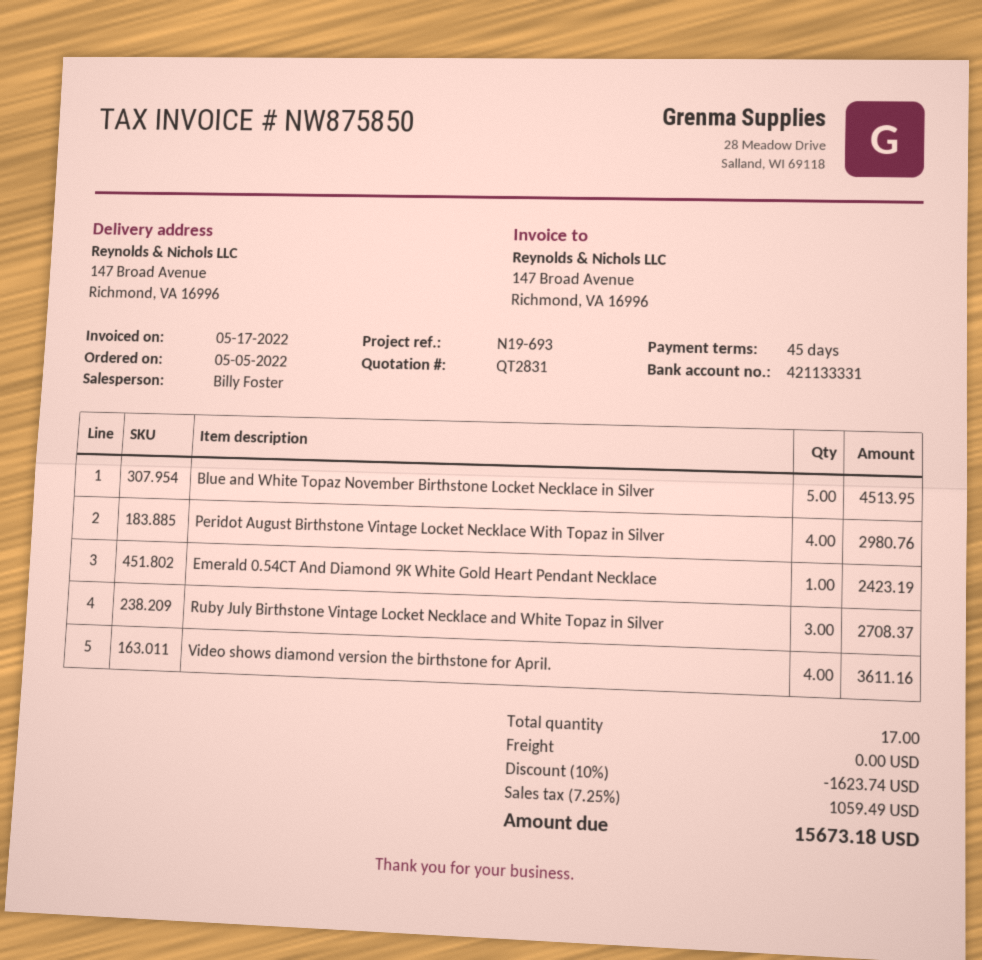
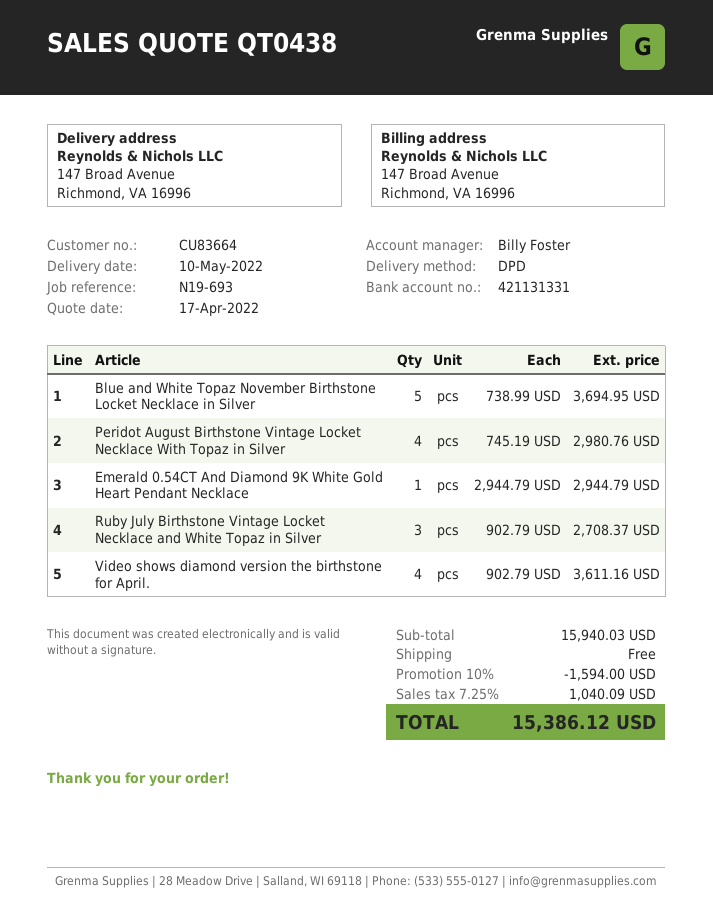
quote number: QT2831 -> QT0438
bank account: 421133331 -> 421131331
Blue and White Topaz November Birthstone Locket Necklace in Silver: 5 for 4513.95 -> 5 for 3694.95
Emerald 0.54CT And Diamond 9K White Gold Heart Pendant Necklace: 1 for 2423.19 -> 1 for 2944.79
discount: 10% = 1623.74 -> 10% = 1594.00
tax: 7.25% = 1059.49 -> 7.25% = 1040.09
total: 15673.18 -> 15386.12

